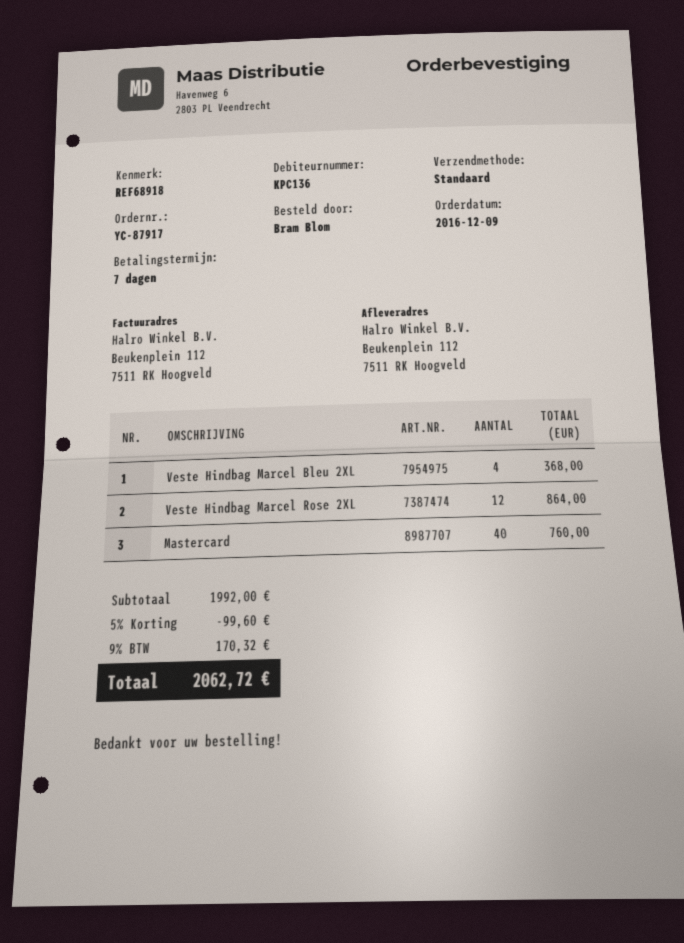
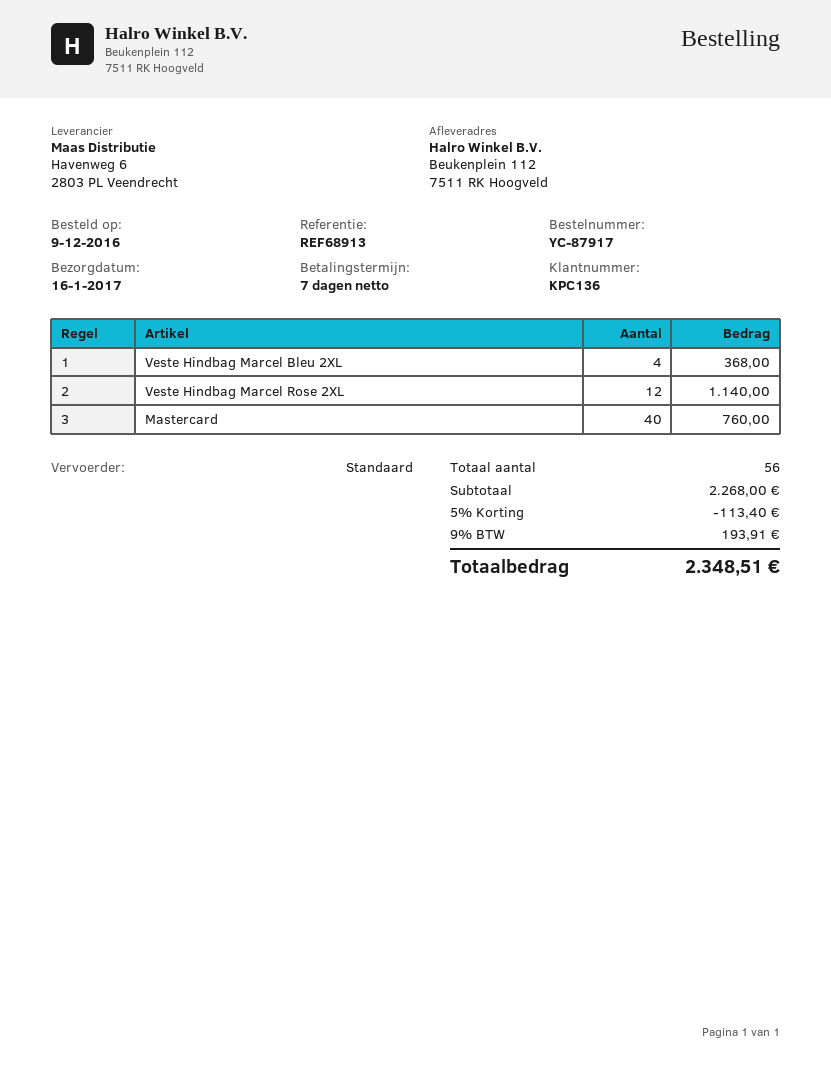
reference: REF68918 -> REF68913
Veste Hindbag Marcel Rose 2XL: 12 for 864.00 -> 12 for 1140.00
subtotal: 1992.00 -> 2268.00
discount: 5% = 99.60 -> 5% = 113.40
tax: 9% = 170.32 -> 9% = 193.91
total: 2062.72 -> 2348.51

